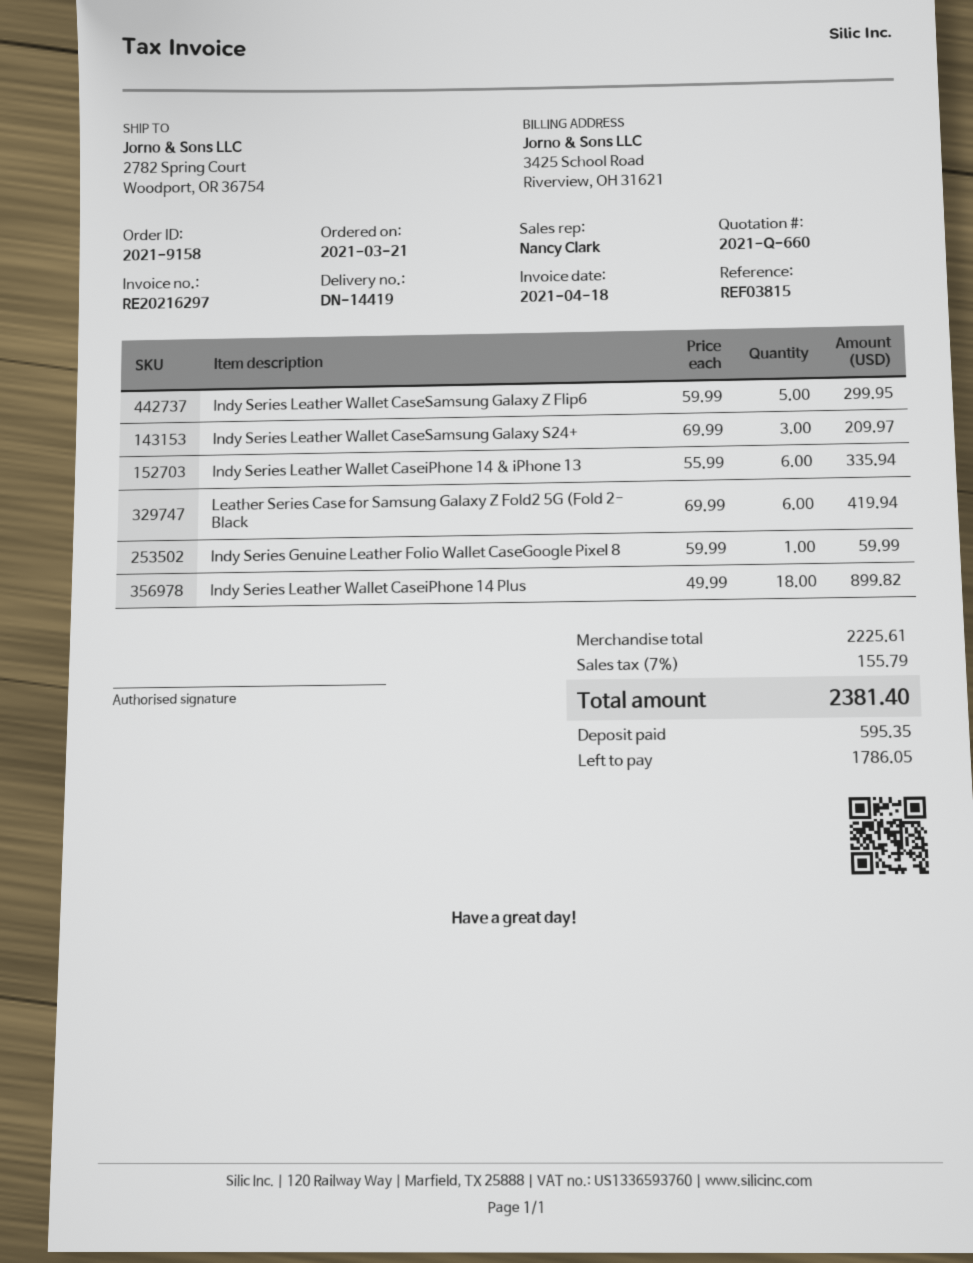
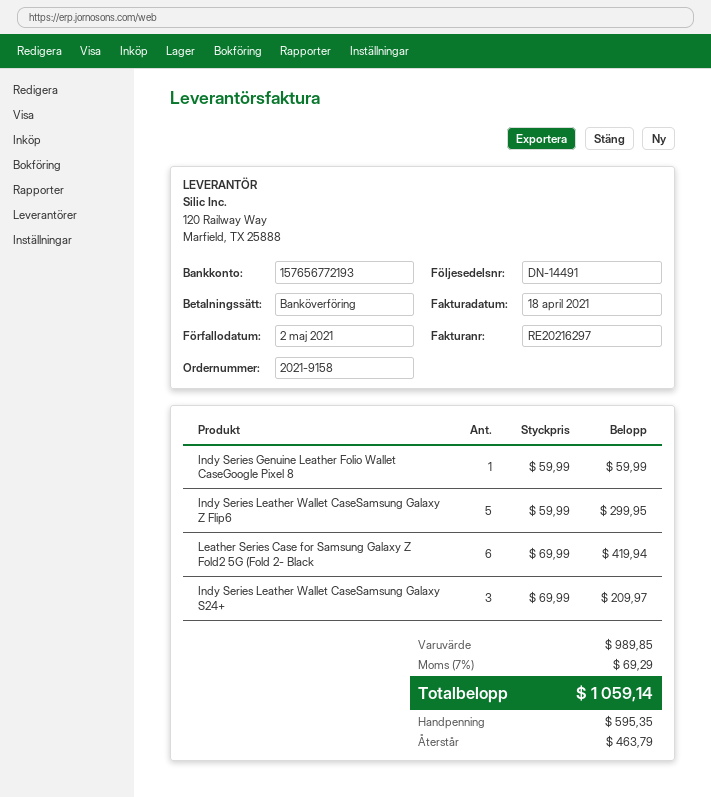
delivery note number: DN-14419 -> DN-14491
Indy Series Leather Wallet CaseiPhone 14 & iPhone 13: 6 x 55.99 = 335.94 -> none
Indy Series Leather Wallet CaseiPhone 14 Plus: 18 x 49.99 = 899.82 -> none
subtotal: 2225.61 -> 989.85
tax: 7% = 155.79 -> 7% = 69.29
total: 2381.40 -> 1059.14
balance: 1786.05 -> 463.79

